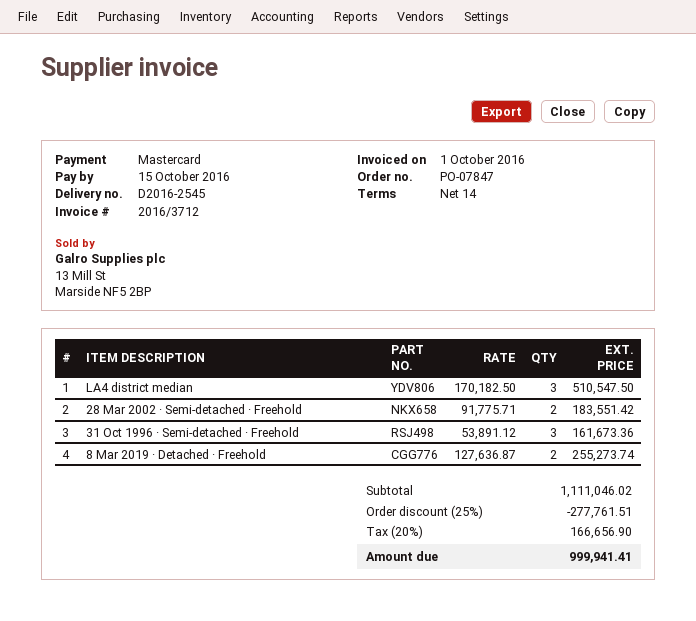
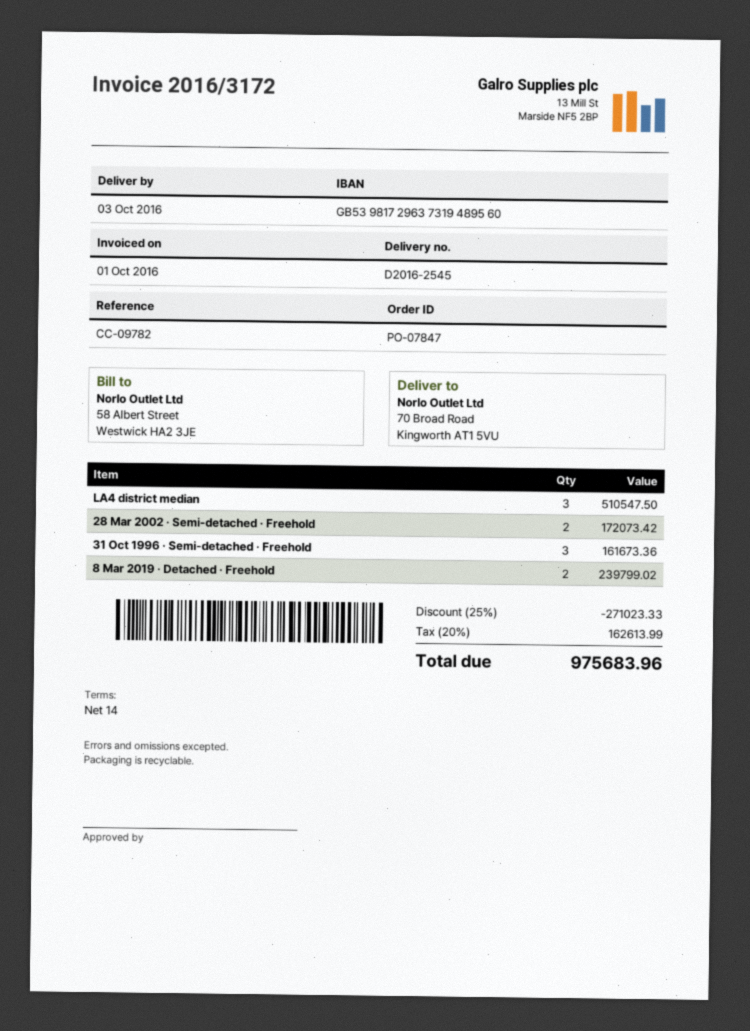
invoice number: 2016/3712 -> 2016/3172
28 Mar 2002 · Semi-detached · Freehold: 2 for 183551.42 -> 2 for 172073.42
8 Mar 2019 · Detached · Freehold: 2 for 255273.74 -> 2 for 239799.02
discount: 25% = 277761.51 -> 25% = 271023.33
tax: 20% = 166656.90 -> 20% = 162613.99
total: 999941.41 -> 975683.96

